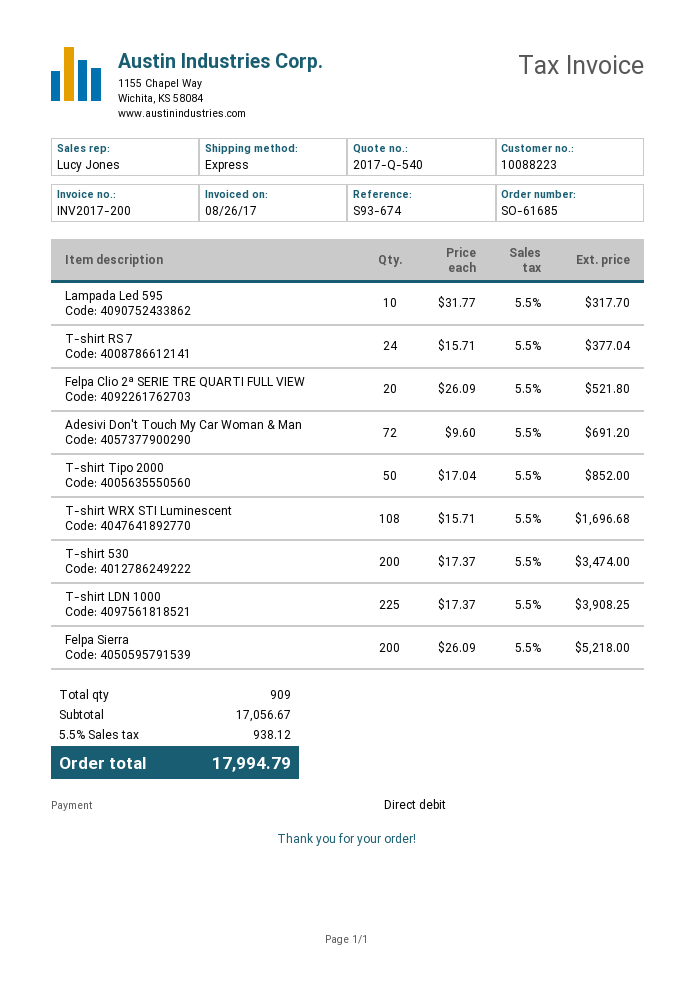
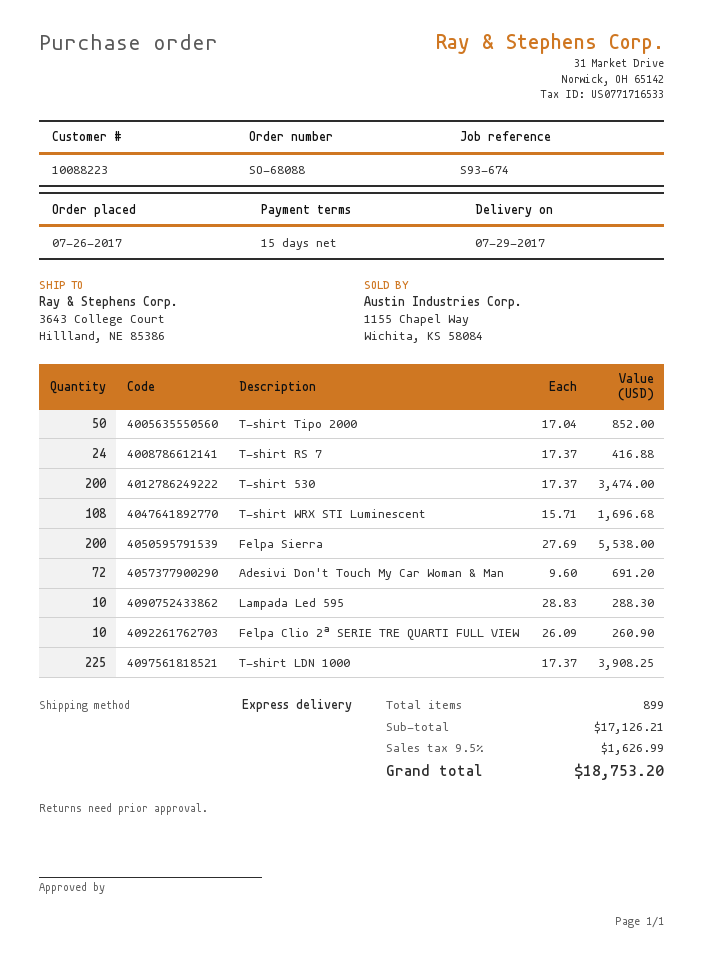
order number: SO-61685 -> SO-68088
Lampada Led 595: 10 x 31.77 = 317.70 -> 10 x 28.83 = 288.30
T-shirt RS 7: 24 x 15.71 = 377.04 -> 24 x 17.37 = 416.88
Felpa Clio 2ª SERIE TRE QUARTI FULL VIEW: 20 x 26.09 = 521.80 -> 10 x 26.09 = 260.90
Felpa Sierra: 200 x 26.09 = 5218.00 -> 200 x 27.69 = 5538.00
total quantity: 909 -> 899
subtotal: 17056.67 -> 17126.21
tax: 5.5% = 938.12 -> 9.5% = 1626.99
total: 17994.79 -> 18753.20

